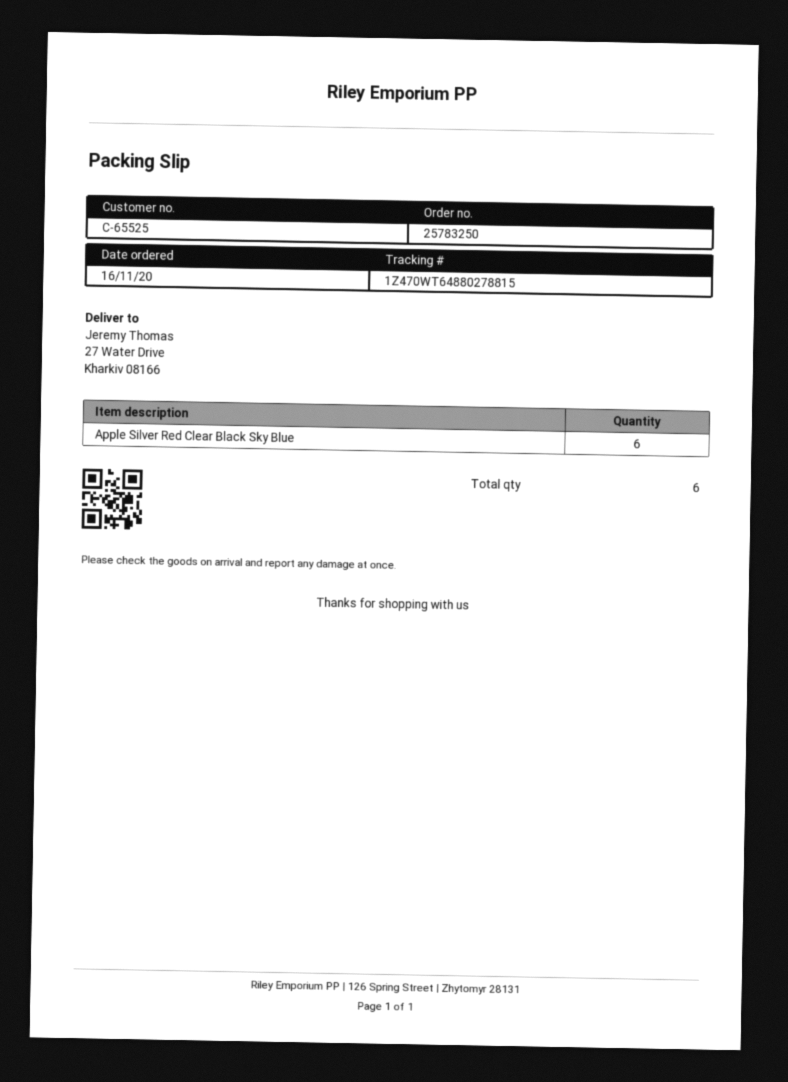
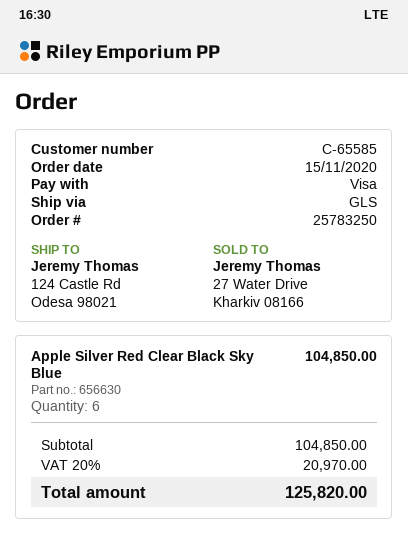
order date: 2020-11-16 -> 2020-11-15
customer number: C-65525 -> C-65585
ship to: 27 Water Drive, Kharkiv 08166 -> 124 Castle Rd, Odesa 98021

